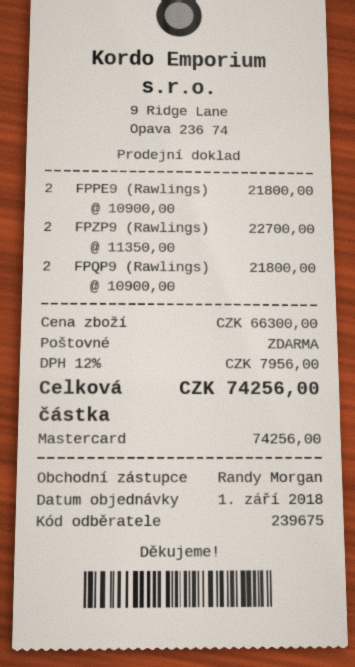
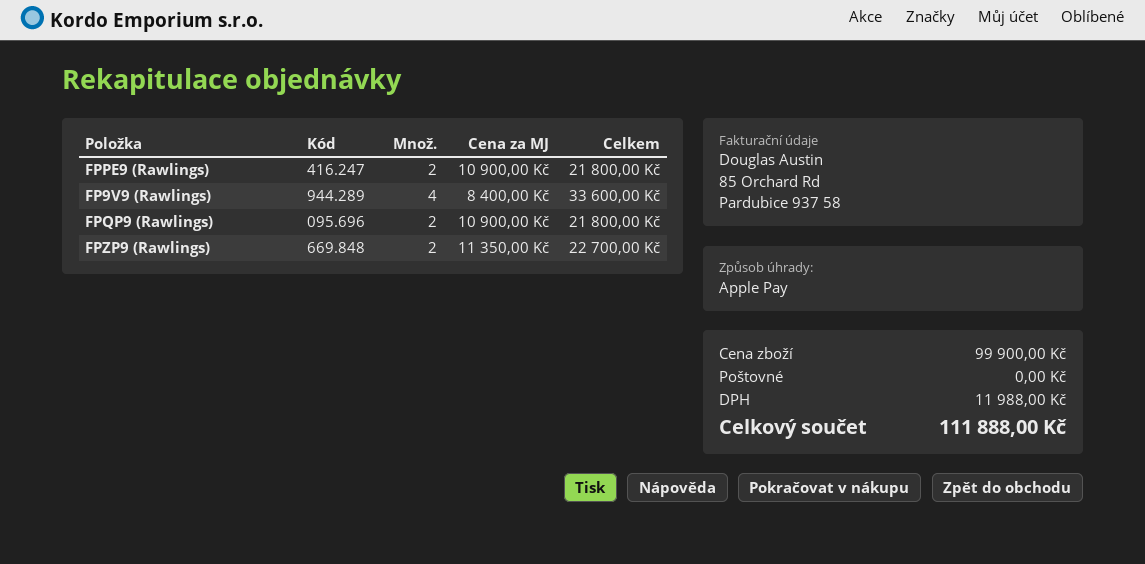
payment method: Mastercard -> Apple Pay
FP9V9 (Rawlings): none -> 4 x 8400.00 = 33600.00
subtotal: 66300.00 -> 99900.00
tax: 7956.00 -> 11988.00
total: 74256.00 -> 111888.00

